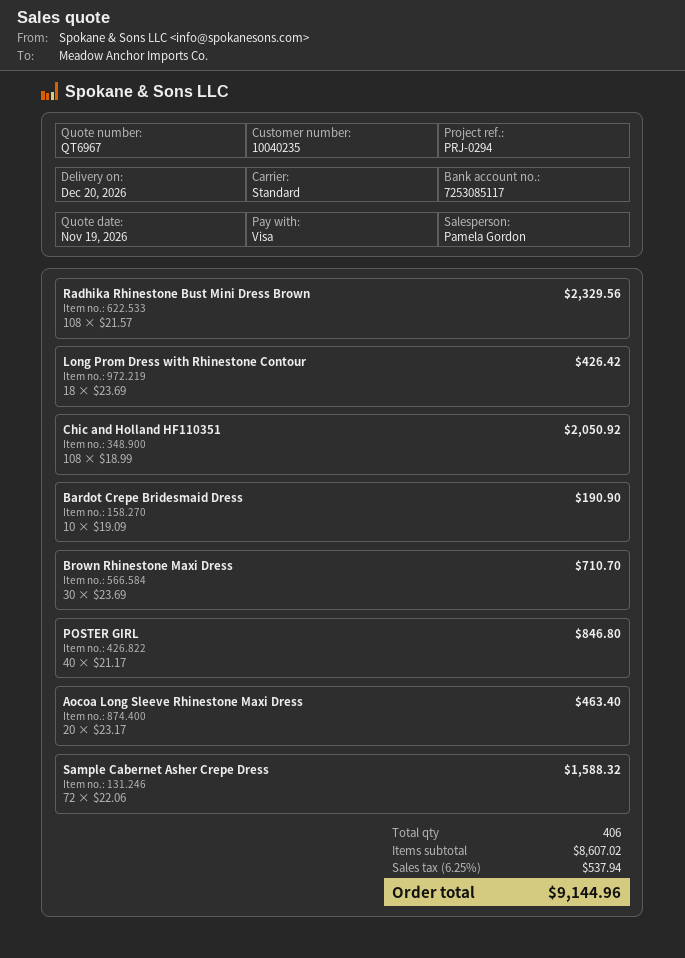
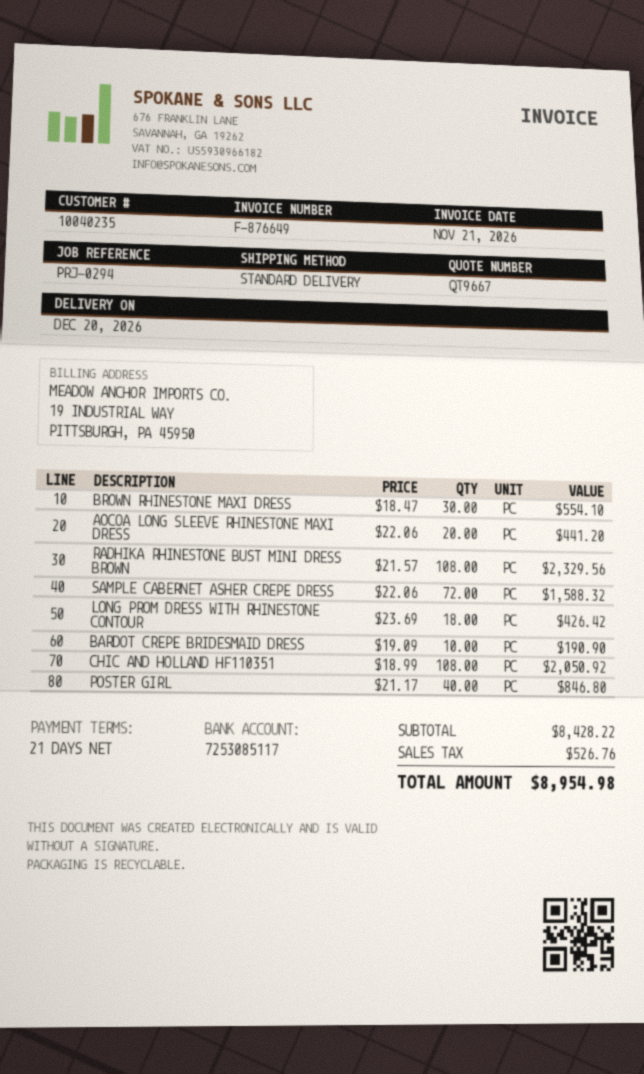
quote number: QT6967 -> QT9667
Brown Rhinestone Maxi Dress: 30 x 23.69 = 710.70 -> 30 x 18.47 = 554.10
Aocoa Long Sleeve Rhinestone Maxi Dress: 20 x 23.17 = 463.40 -> 20 x 22.06 = 441.20
subtotal: 8607.02 -> 8428.22
tax: 537.94 -> 526.76
total: 9144.96 -> 8954.98

